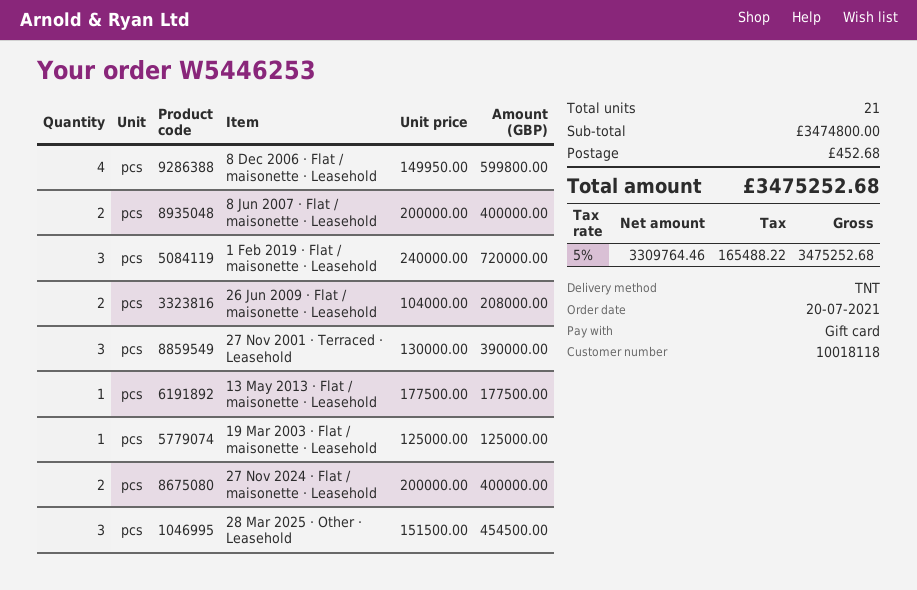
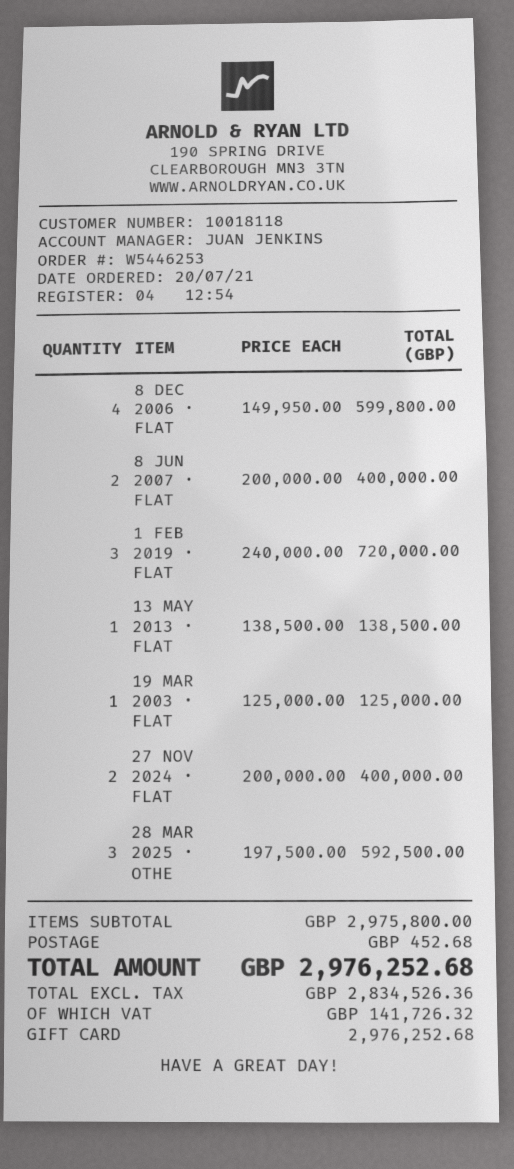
26 Jun 2009 · Flat / maisonette · Leasehold: 2 x 104000.00 = 208000.00 -> none
27 Nov 2001 · Terraced · Leasehold: 3 x 130000.00 = 390000.00 -> none
13 May 2013 · Flat / maisonette · Leasehold: 1 x 177500.00 = 177500.00 -> 1 x 138500.00 = 138500.00
28 Mar 2025 · Other · Leasehold: 3 x 151500.00 = 454500.00 -> 3 x 197500.00 = 592500.00
subtotal: 3474800.00 -> 2975800.00
net: 3309764.46 -> 2834526.36
tax: 165488.22 -> 141726.32
total: 3475252.68 -> 2976252.68

